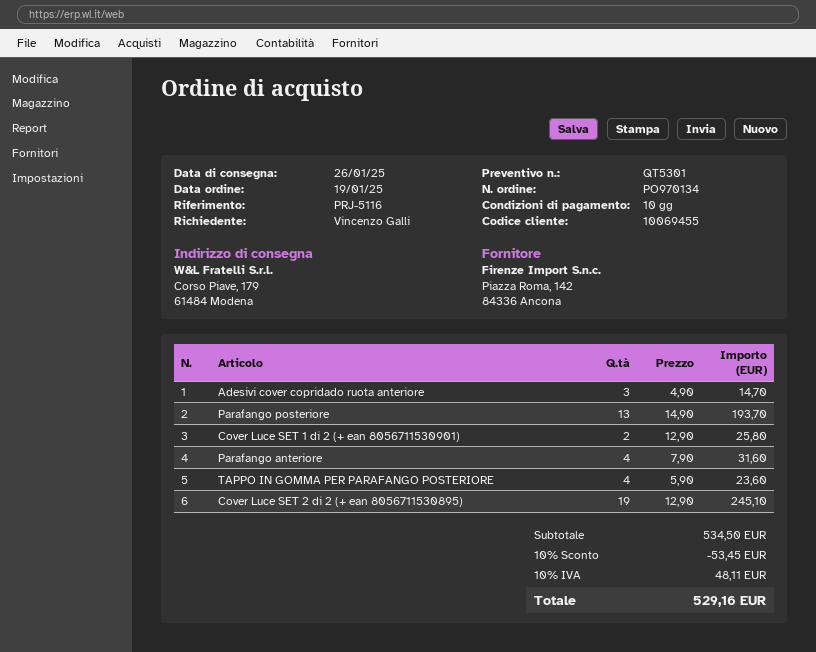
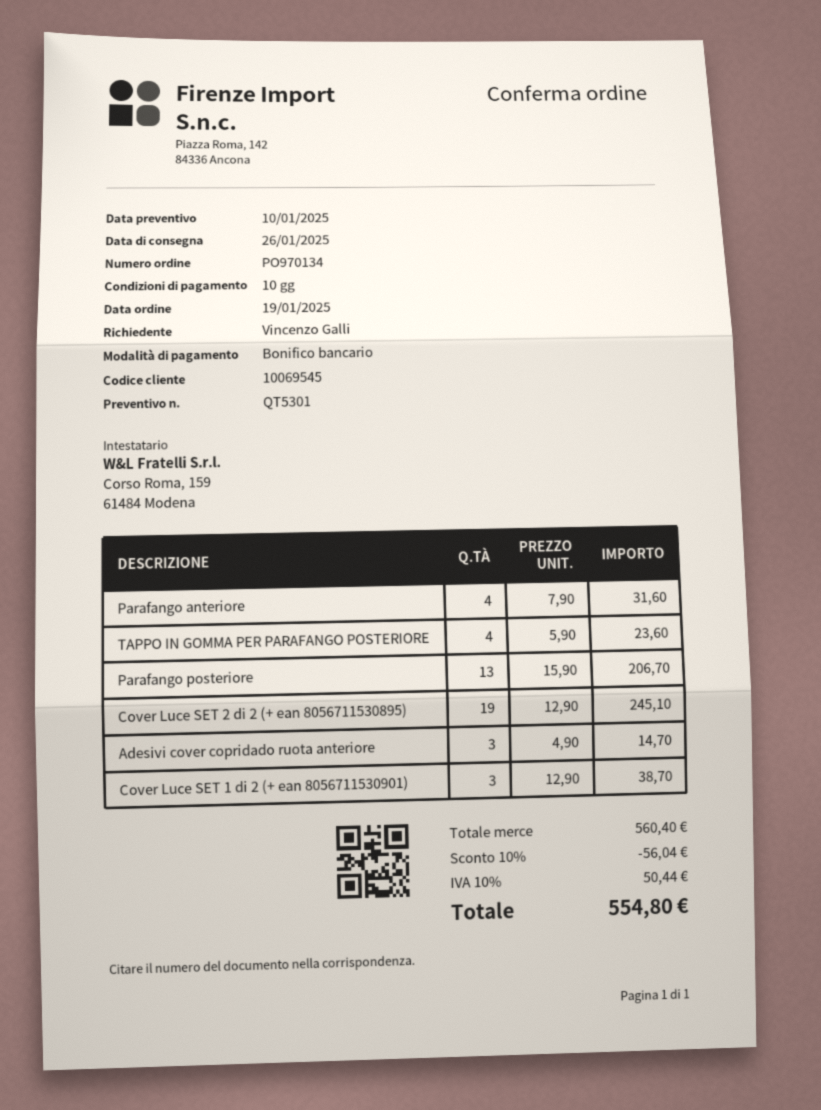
customer number: 10069455 -> 10069545
Parafango posteriore: 13 x 14.90 = 193.70 -> 13 x 15.90 = 206.70
Cover Luce SET 1 di 2 (+ ean 8056711530901): 2 x 12.90 = 25.80 -> 3 x 12.90 = 38.70
subtotal: 534.50 -> 560.40
discount: 10% = 53.45 -> 10% = 56.04
tax: 10% = 48.11 -> 10% = 50.44
total: 529.16 -> 554.80

